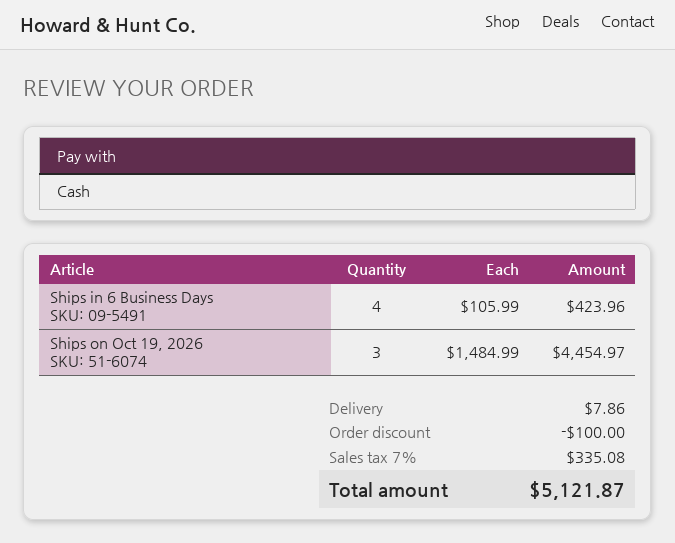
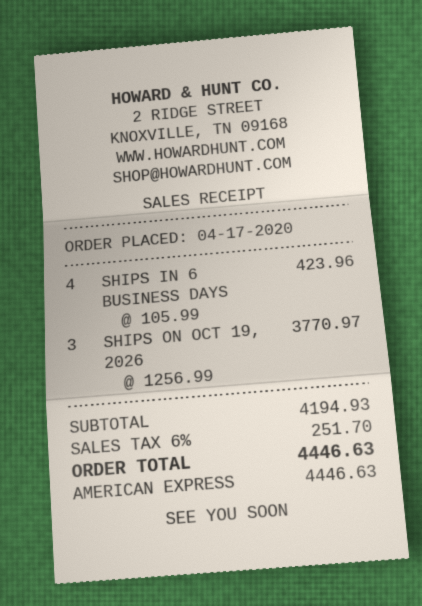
payment method: cash -> American Express
Ships on Oct 19, 2026: 3 x 1484.99 = 4454.97 -> 3 x 1256.99 = 3770.97
discount: 100.00 -> none
shipping: 7.86 -> none
tax: 7% = 335.08 -> 6% = 251.70
total: 5121.87 -> 4446.63

